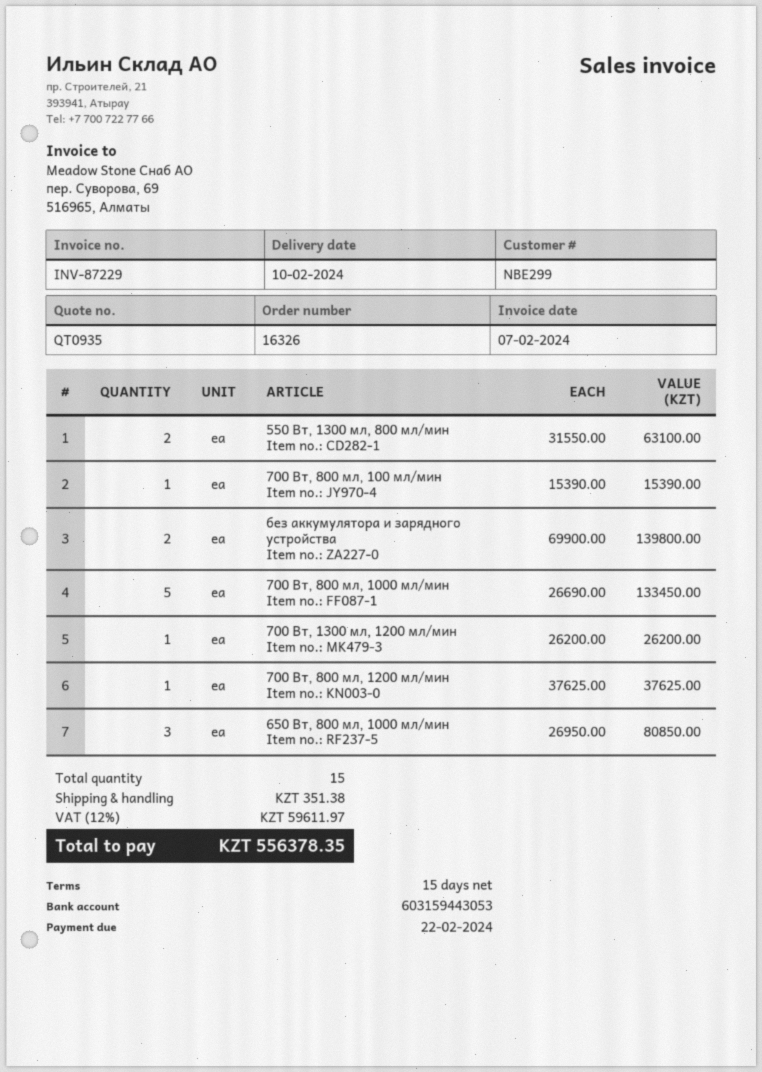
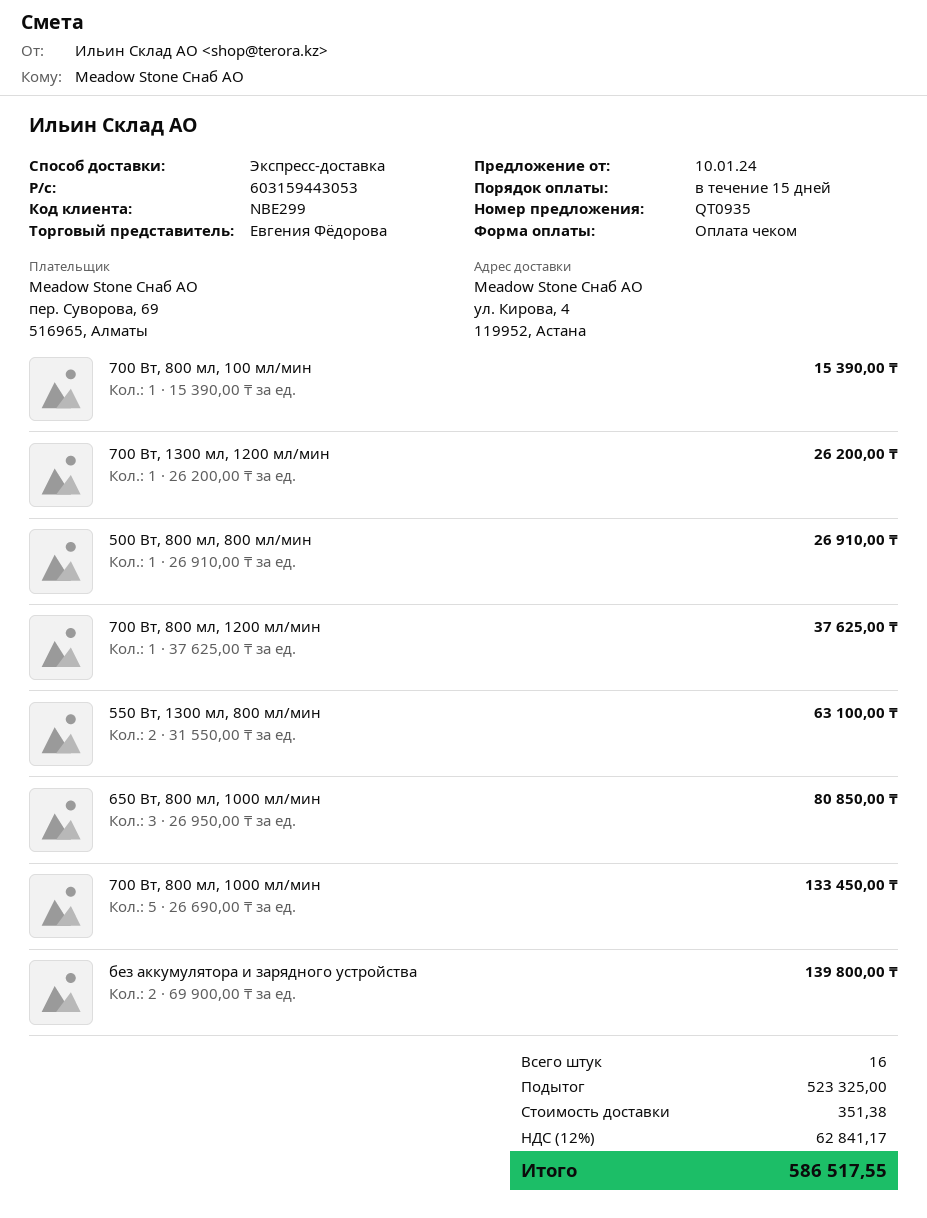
500 Вт, 800 мл, 800 мл/мин: none -> 1 x 26910.00 = 26910.00
total quantity: 15 -> 16
tax: 12% = 59611.97 -> 12% = 62841.17
total: 556378.35 -> 586517.55

